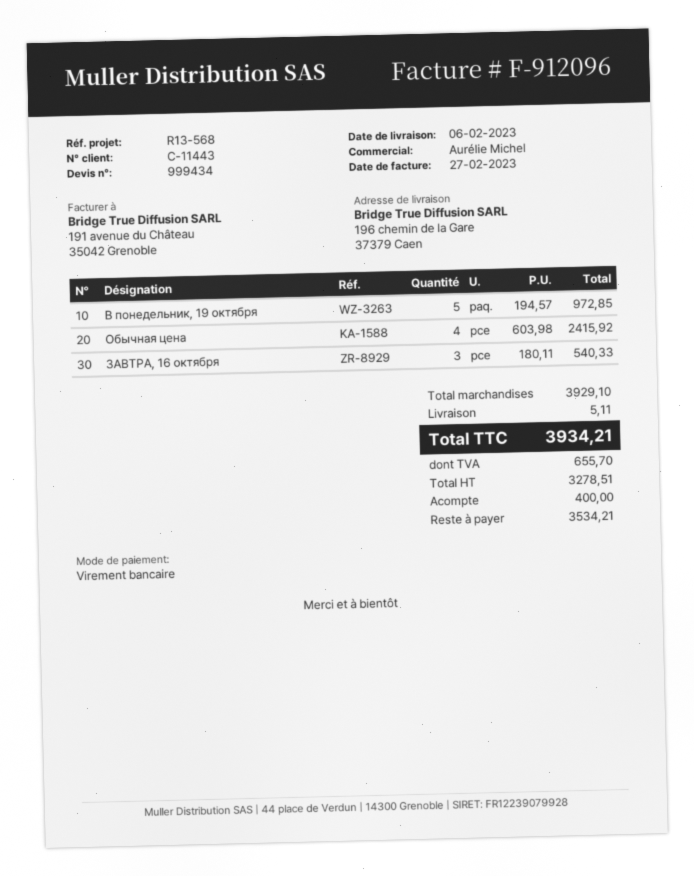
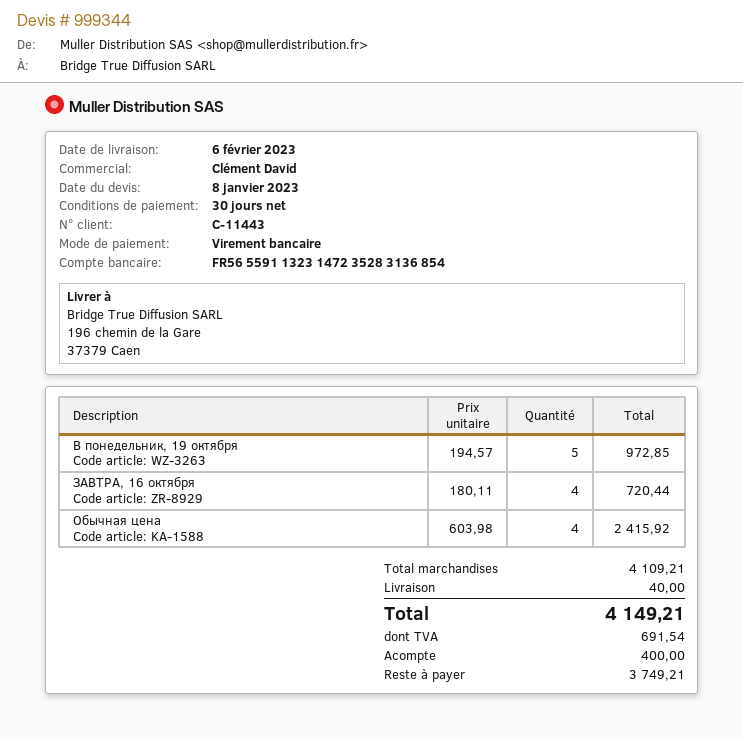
quote number: 999434 -> 999344
sales rep: Aurélie Michel -> Clément David
ЗАВТРА, 16 октября: 3 x 180.11 = 540.33 -> 4 x 180.11 = 720.44
subtotal: 3929.10 -> 4109.21
shipping: 5.11 -> 40.00
tax: 655.70 -> 691.54
total: 3934.21 -> 4149.21
balance: 3534.21 -> 3749.21

